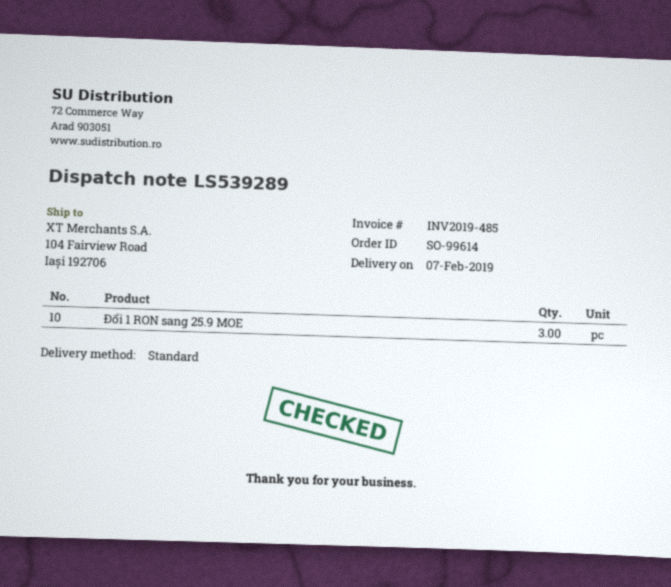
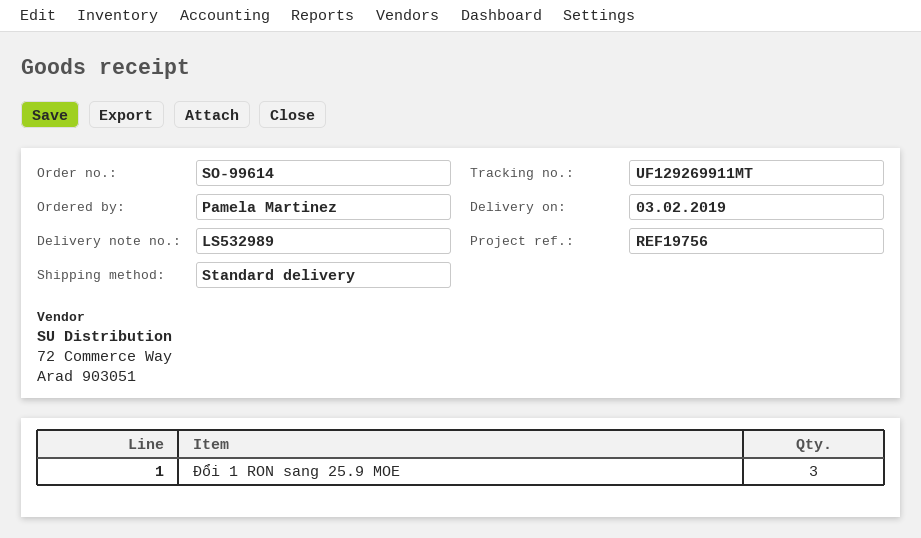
delivery note number: LS539289 -> LS532989
delivery date: 2019-02-07 -> 2019-02-03

